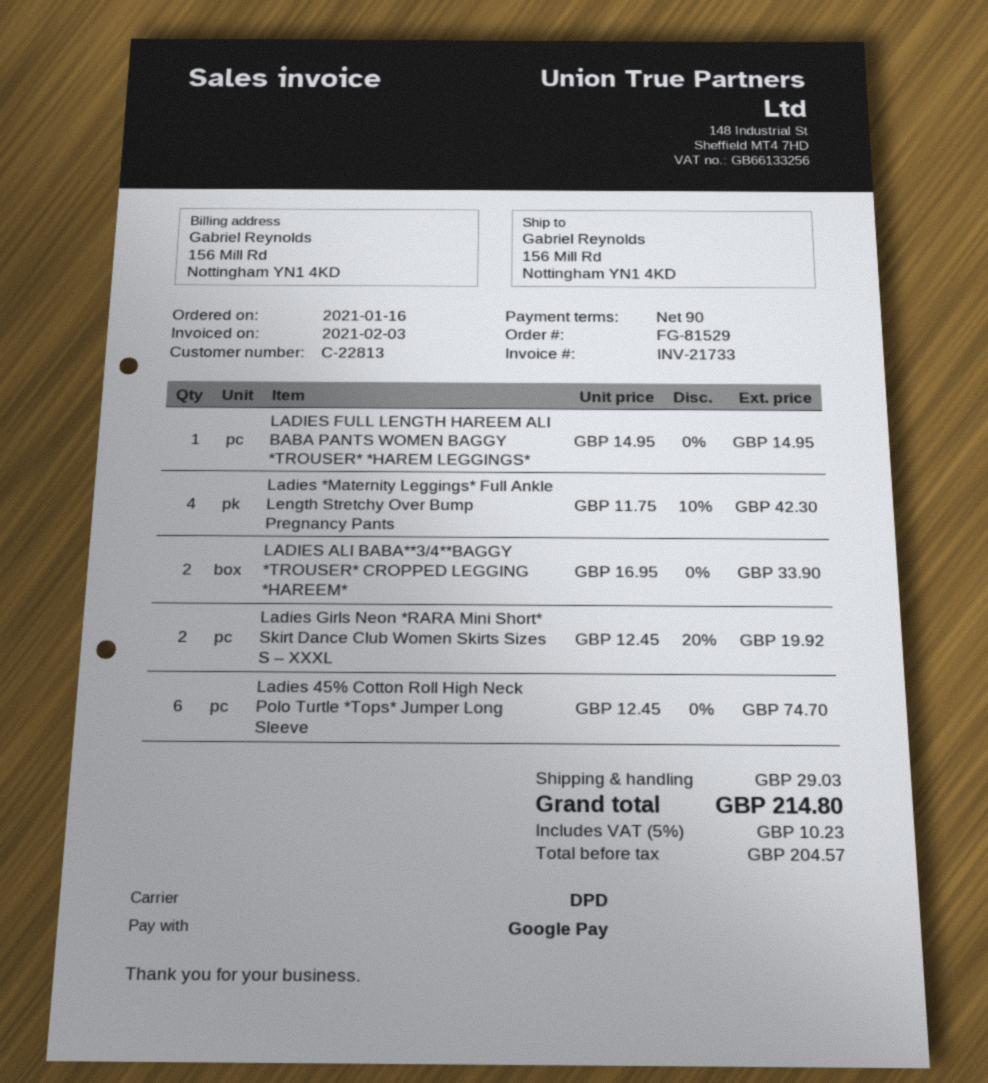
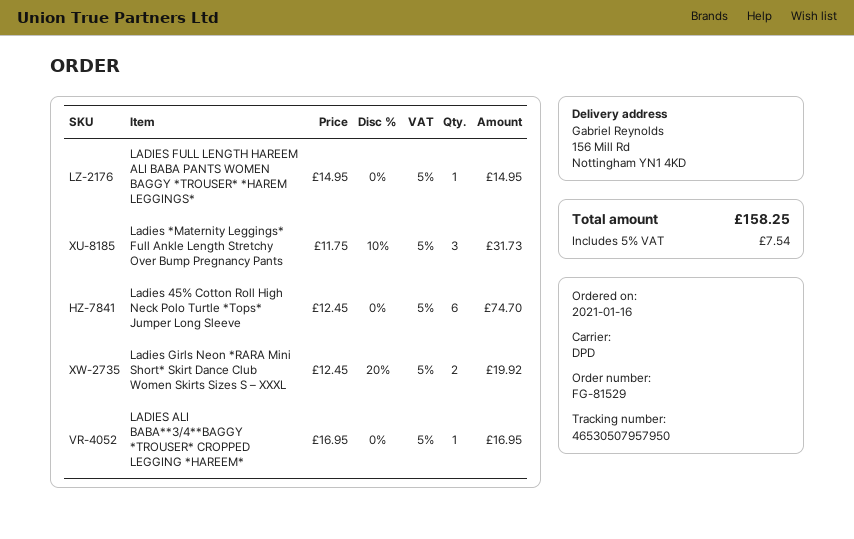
Ladies *Maternity Leggings* Full Ankle Length Stretchy Over Bump Pregnancy Pants: 4 x 11.75 - 10% = 42.30 -> 3 x 11.75 - 10% = 31.73
LADIES ALI BABA**3/4**BAGGY *TROUSER* CROPPED LEGGING *HAREEM*: 2 x 16.95 = 33.90 -> 1 x 16.95 = 16.95
shipping: 29.03 -> none
tax: 5% = 10.23 -> 5% = 7.54
total: 214.80 -> 158.25

